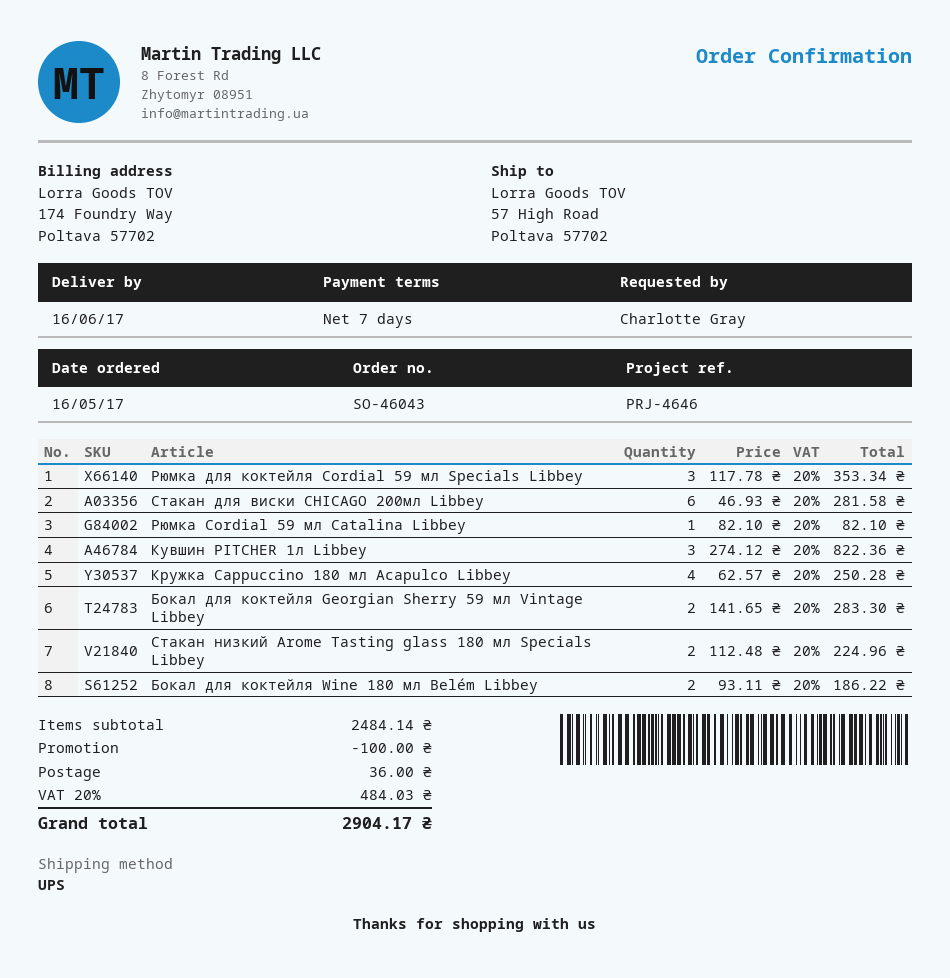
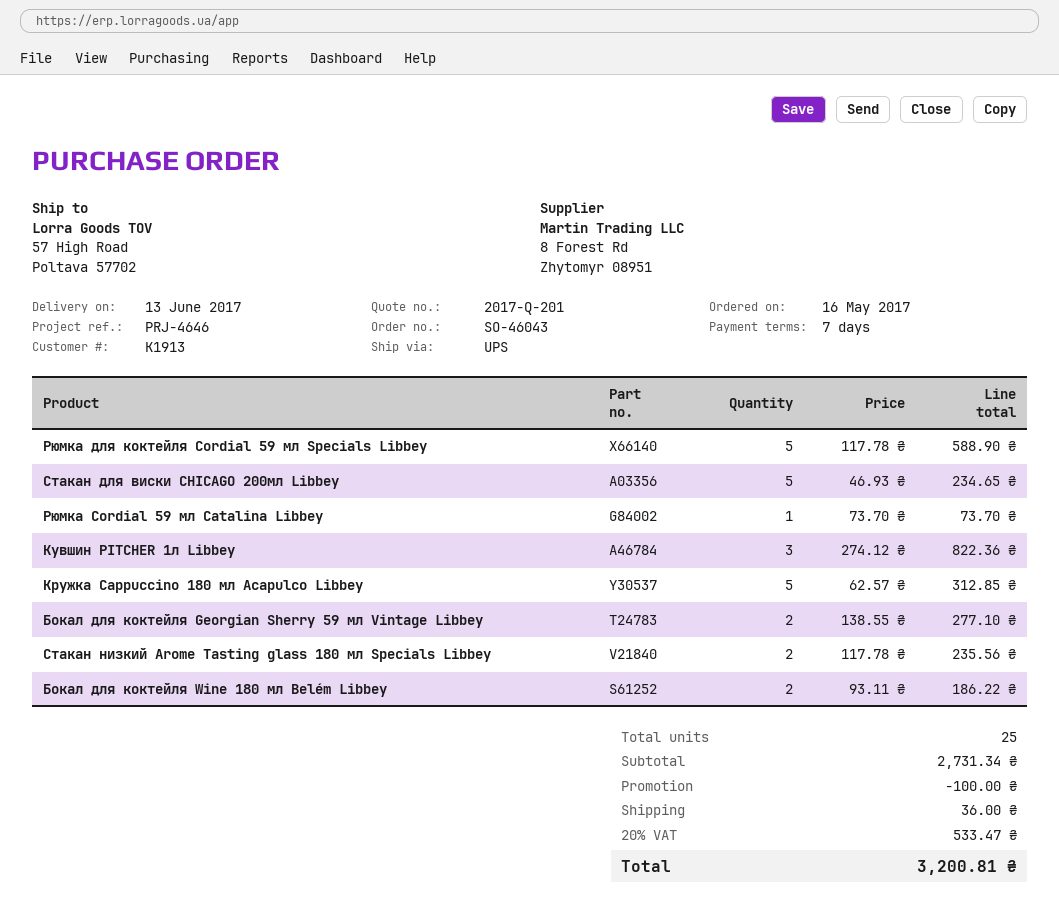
delivery date: 2017-06-16 -> 2017-06-13
Рюмка для коктейля Cordial 59 мл Specials Libbey: 3 x 117.78 = 353.34 -> 5 x 117.78 = 588.90
Стакан для виски CHICAGO 200мл Libbey: 6 x 46.93 = 281.58 -> 5 x 46.93 = 234.65
Рюмка Cordial 59 мл Catalina Libbey: 1 x 82.10 = 82.10 -> 1 x 73.70 = 73.70
Кружка Cappuccino 180 мл Acapulco Libbey: 4 x 62.57 = 250.28 -> 5 x 62.57 = 312.85
Бокал для коктейля Georgian Sherry 59 мл Vintage Libbey: 2 x 141.65 = 283.30 -> 2 x 138.55 = 277.10
Стакан низкий Arome Tasting glass 180 мл Specials Libbey: 2 x 112.48 = 224.96 -> 2 x 117.78 = 235.56
subtotal: 2484.14 -> 2731.34
tax: 20% = 484.03 -> 20% = 533.47
total: 2904.17 -> 3200.81

